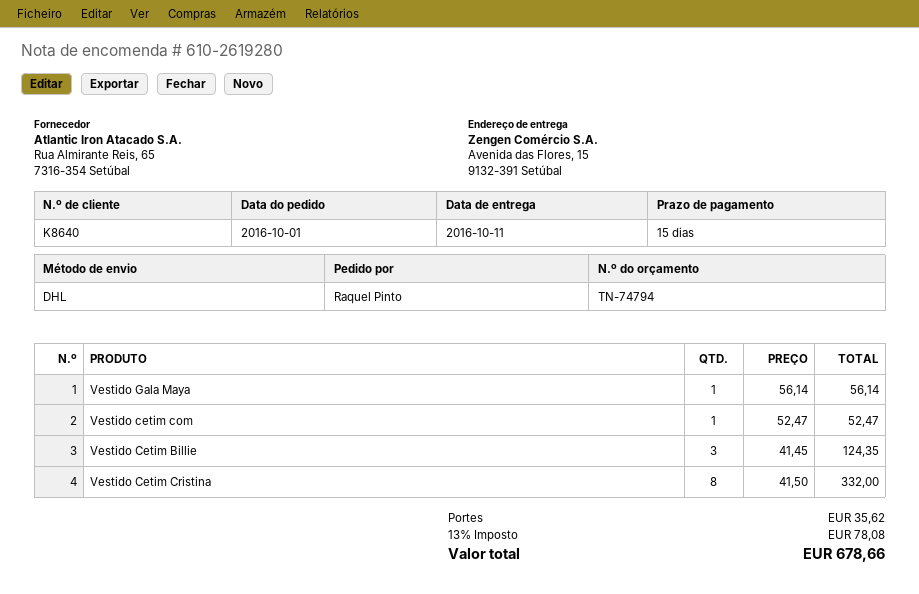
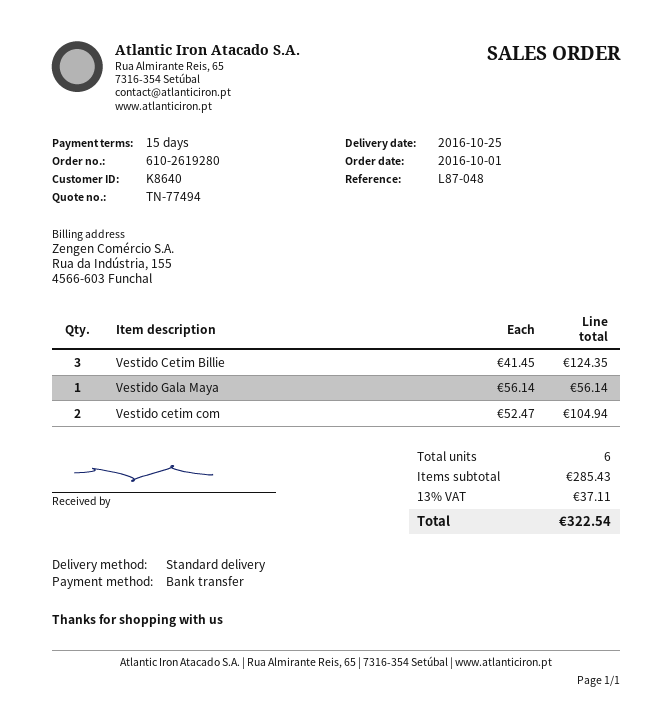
quote number: TN-74794 -> TN-77494
delivery date: 2016-10-11 -> 2016-10-25
shipping method: DHL -> standard
Vestido cetim com: 1 x 52.47 = 52.47 -> 2 x 52.47 = 104.94
Vestido Cetim Cristina: 8 x 41.50 = 332.00 -> none
shipping: 35.62 -> none
tax: 13% = 78.08 -> 13% = 37.11
total: 678.66 -> 322.54

